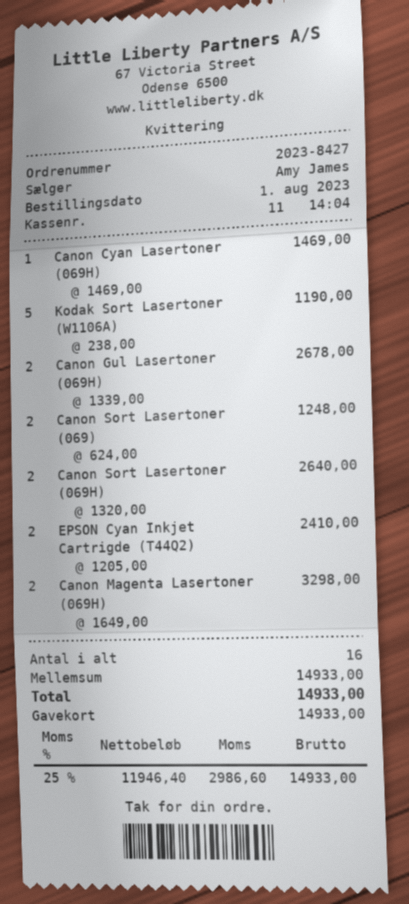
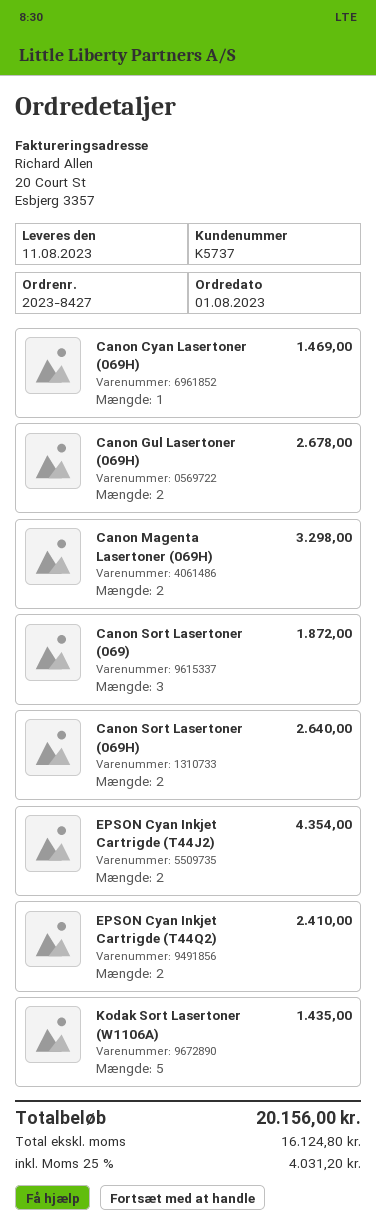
Kodak Sort Lasertoner (W1106A): 5 for 1190.00 -> 5 for 1435.00
Canon Sort Lasertoner (069): 2 for 1248.00 -> 3 for 1872.00
EPSON Cyan Inkjet Cartrigde (T44J2): none -> 2 for 4354.00
net: 11946.40 -> 16124.80
tax: 25% = 2986.60 -> 25% = 4031.20
total: 14933.00 -> 20156.00

